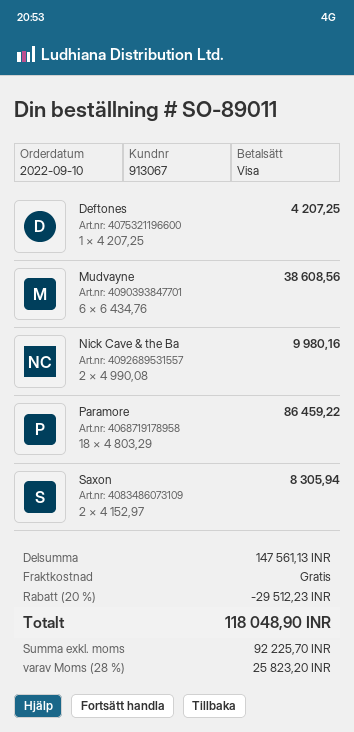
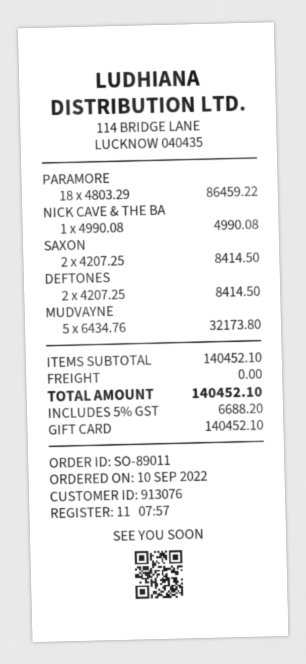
customer number: 913067 -> 913076
payment method: Visa -> gift card
Deftones: 1 x 4207.25 = 4207.25 -> 2 x 4207.25 = 8414.50
Mudvayne: 6 x 6434.76 = 38608.56 -> 5 x 6434.76 = 32173.80
Nick Cave & the Ba: 2 x 4990.08 = 9980.16 -> 1 x 4990.08 = 4990.08
Saxon: 2 x 4152.97 = 8305.94 -> 2 x 4207.25 = 8414.50
subtotal: 147561.13 -> 140452.10
discount: 20% = 29512.23 -> none
tax: 28% = 25823.20 -> 5% = 6688.20
total: 118048.90 -> 140452.10

